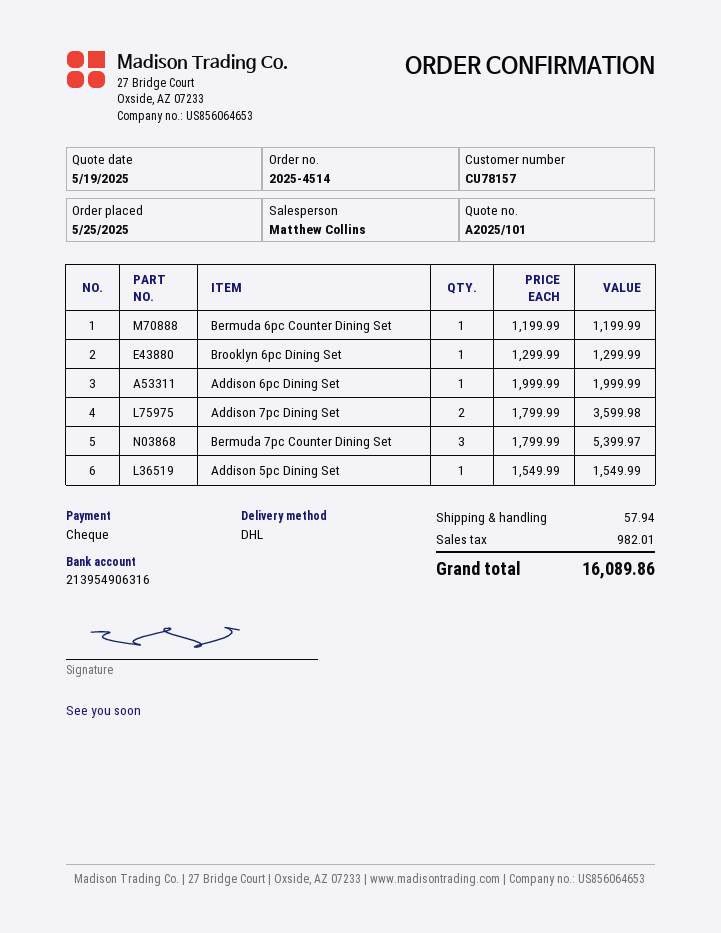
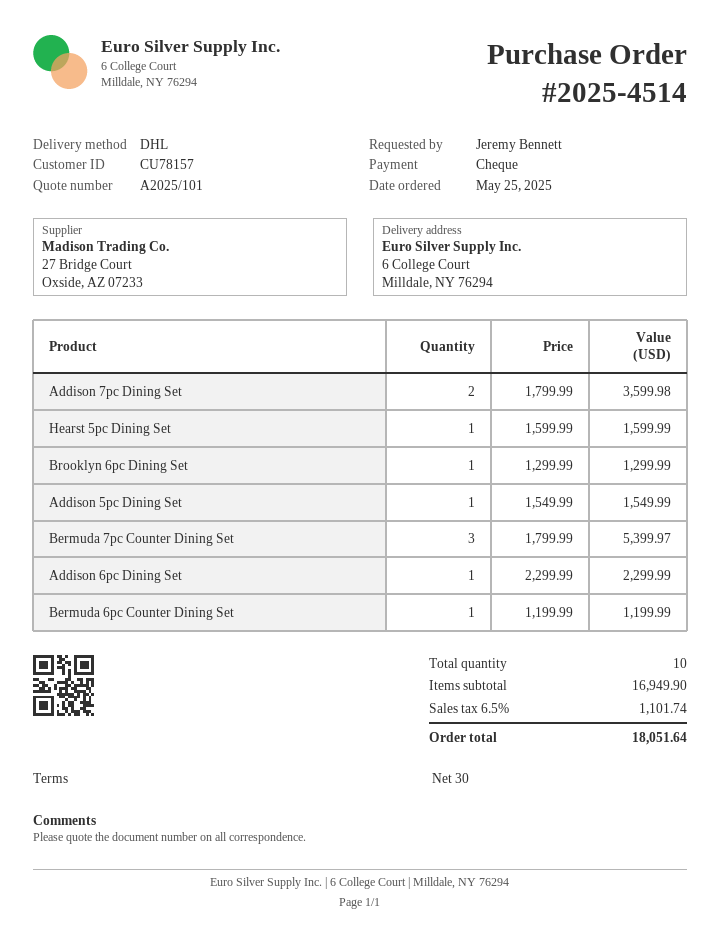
Addison 6pc Dining Set: 1 x 1999.99 = 1999.99 -> 1 x 2299.99 = 2299.99
Hearst 5pc Dining Set: none -> 1 x 1599.99 = 1599.99
shipping: 57.94 -> none
tax: 982.01 -> 1101.74
total: 16089.86 -> 18051.64

